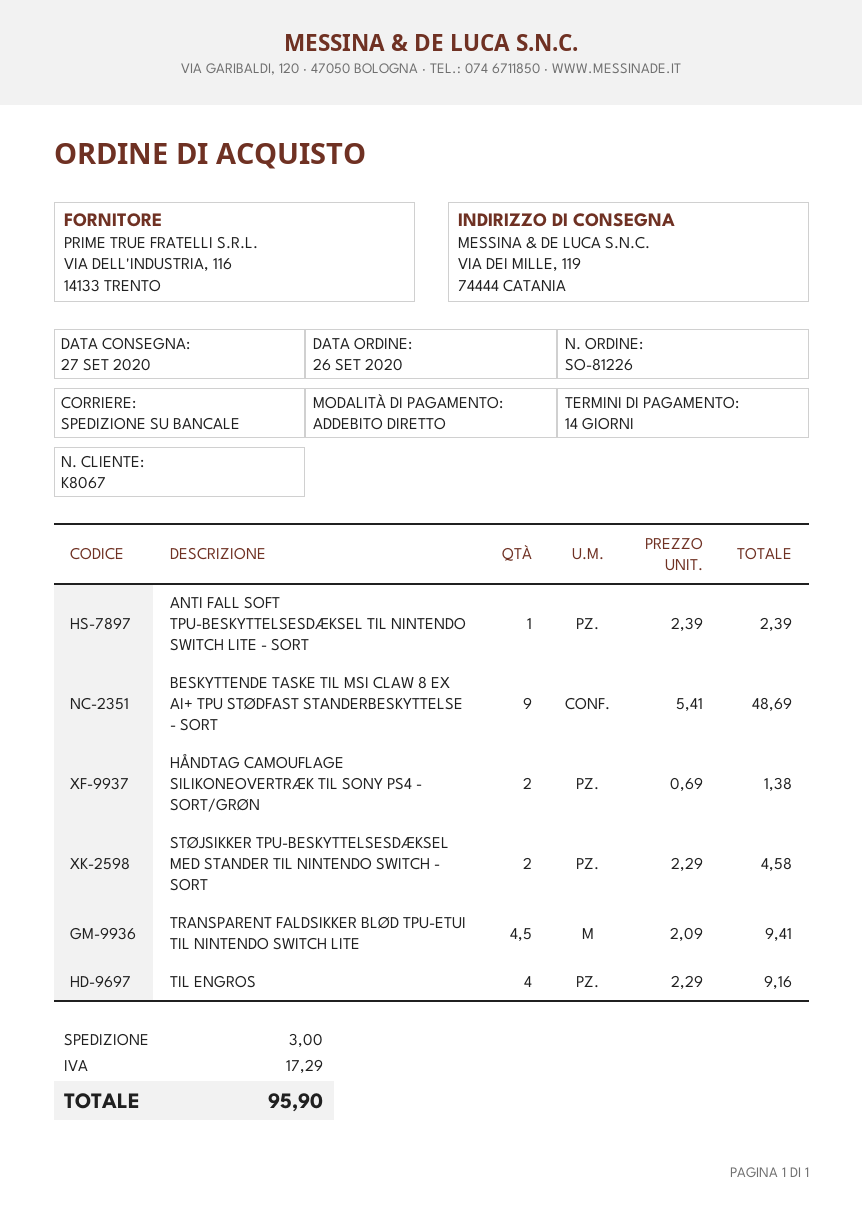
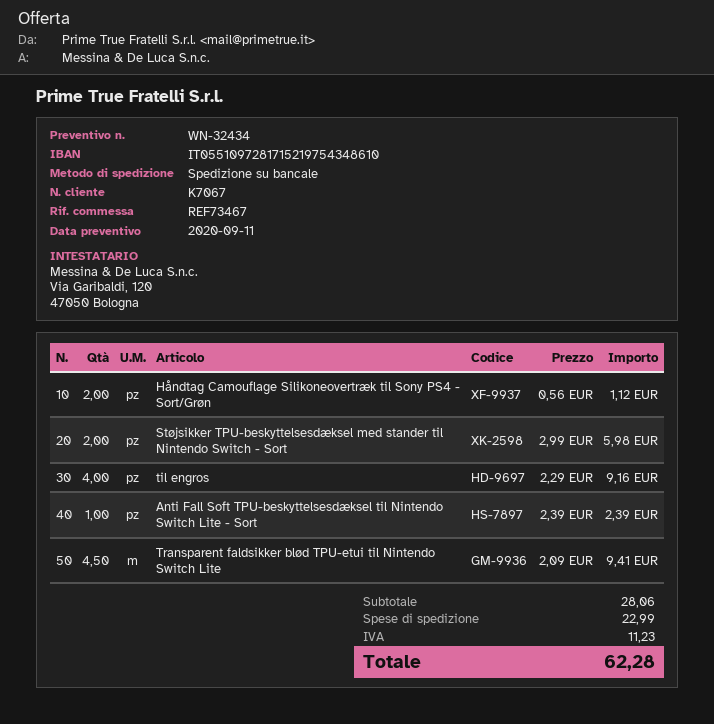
customer number: K8067 -> K7067
BESKYTTENDE TASKE TIL MSI CLAW 8 EX AI+ TPU STØDFAST STANDERBESKYTTELSE - SORT: 9 x 5.41 = 48.69 -> none
HÅNDTAG CAMOUFLAGE SILIKONEOVERTRÆK TIL SONY PS4 - SORT/GRØN: 2 x 0.69 = 1.38 -> 2 x 0.56 = 1.12
STØJSIKKER TPU-BESKYTTELSESDÆKSEL MED STANDER TIL NINTENDO SWITCH - SORT: 2 x 2.29 = 4.58 -> 2 x 2.99 = 5.98
shipping: 3.00 -> 22.99
tax: 17.29 -> 11.23
total: 95.90 -> 62.28

